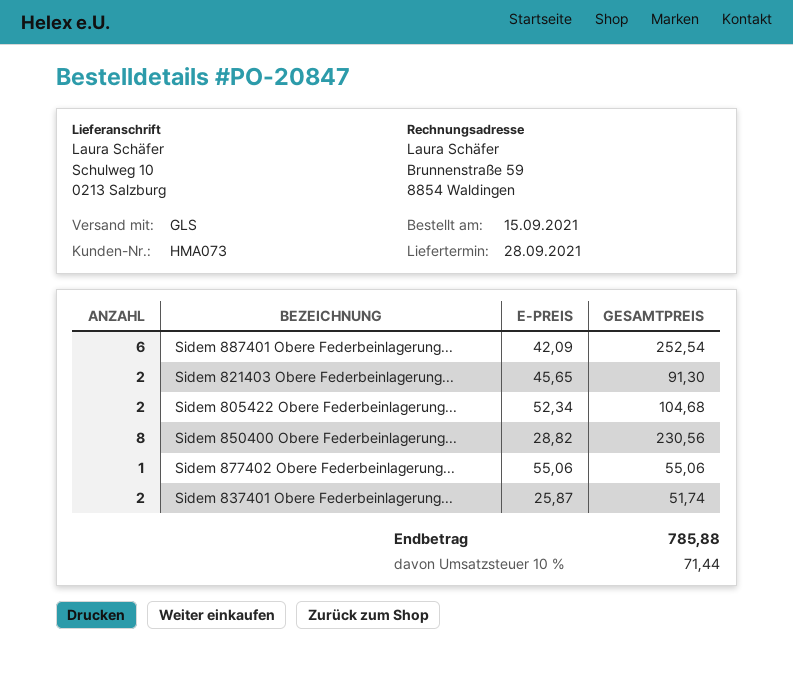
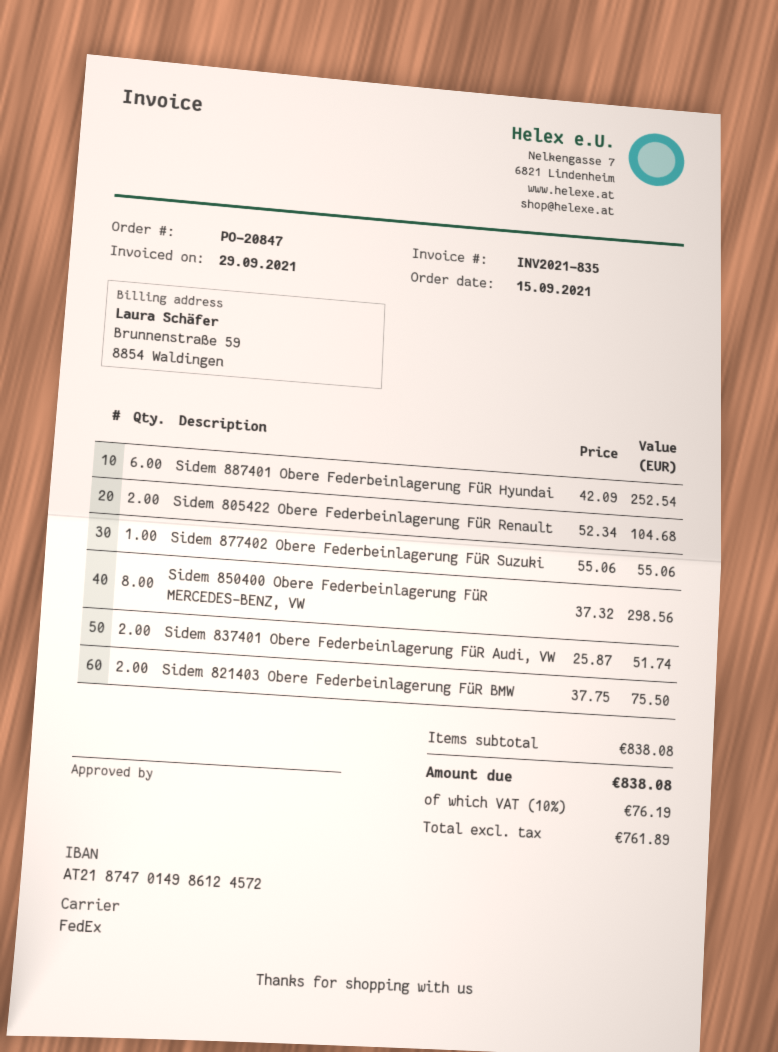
shipping method: GLS -> FedEx
Sidem 821403 Obere Federbeinlagerung...: 2 x 45.65 = 91.30 -> 2 x 37.75 = 75.50
Sidem 850400 Obere Federbeinlagerung...: 8 x 28.82 = 230.56 -> 8 x 37.32 = 298.56
tax: 10% = 71.44 -> 10% = 76.19
total: 785.88 -> 838.08

